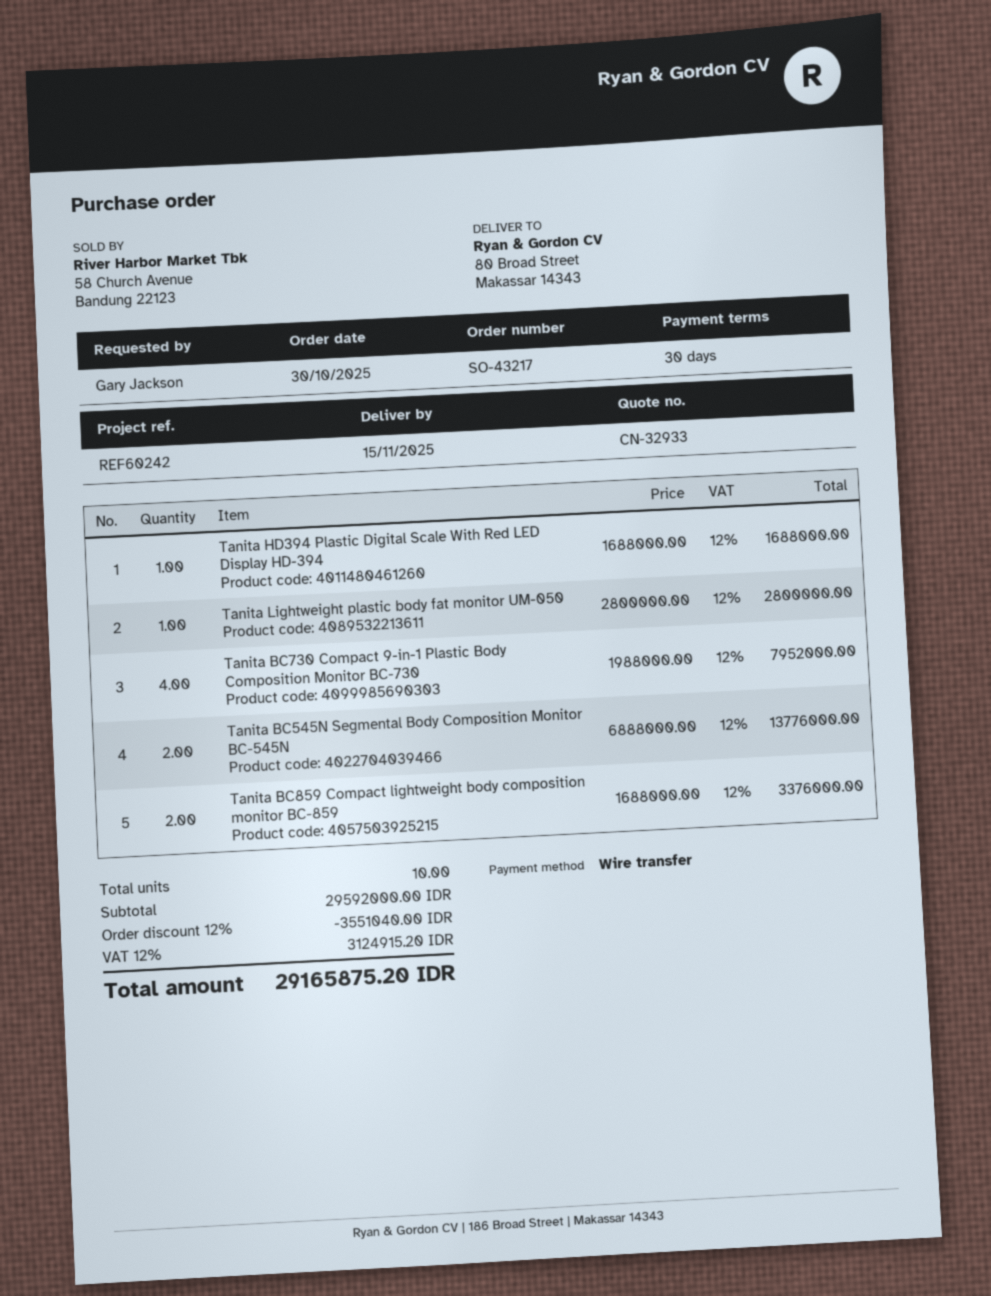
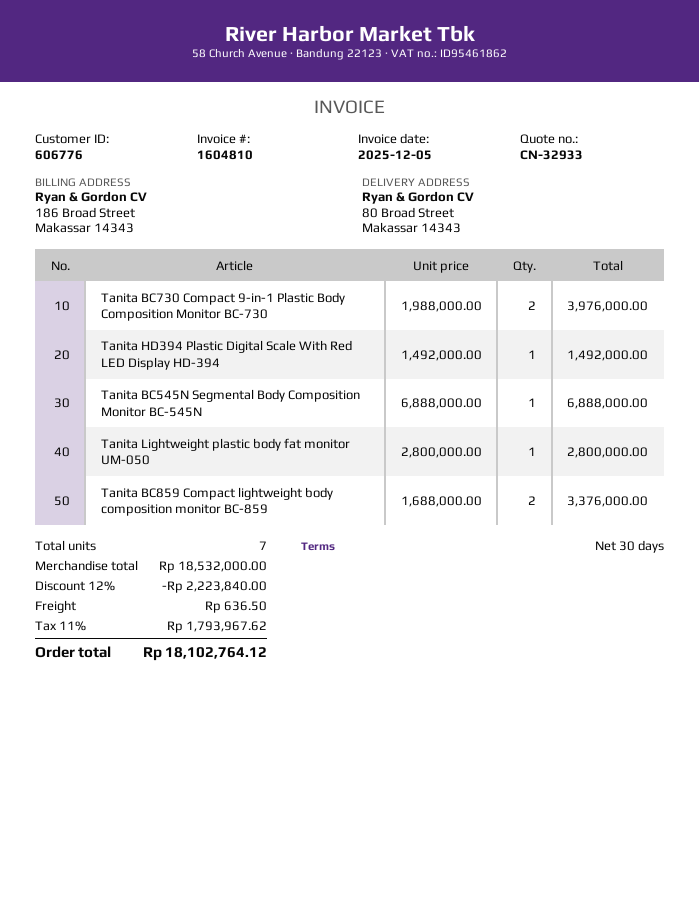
Tanita HD394 Plastic Digital Scale With Red LED Display HD-394: 1 x 1688000.00 = 1688000.00 -> 1 x 1492000.00 = 1492000.00
Tanita BC730 Compact 9-in-1 Plastic Body Composition Monitor BC-730: 4 x 1988000.00 = 7952000.00 -> 2 x 1988000.00 = 3976000.00
Tanita BC545N Segmental Body Composition Monitor BC-545N: 2 x 6888000.00 = 13776000.00 -> 1 x 6888000.00 = 6888000.00
total quantity: 10 -> 7
subtotal: 29592000.00 -> 18532000.00
discount: 12% = 3551040.00 -> 12% = 2223840.00
shipping: none -> 636.50
tax: 12% = 3124915.20 -> 11% = 1793967.62
total: 29165875.20 -> 18102764.12

